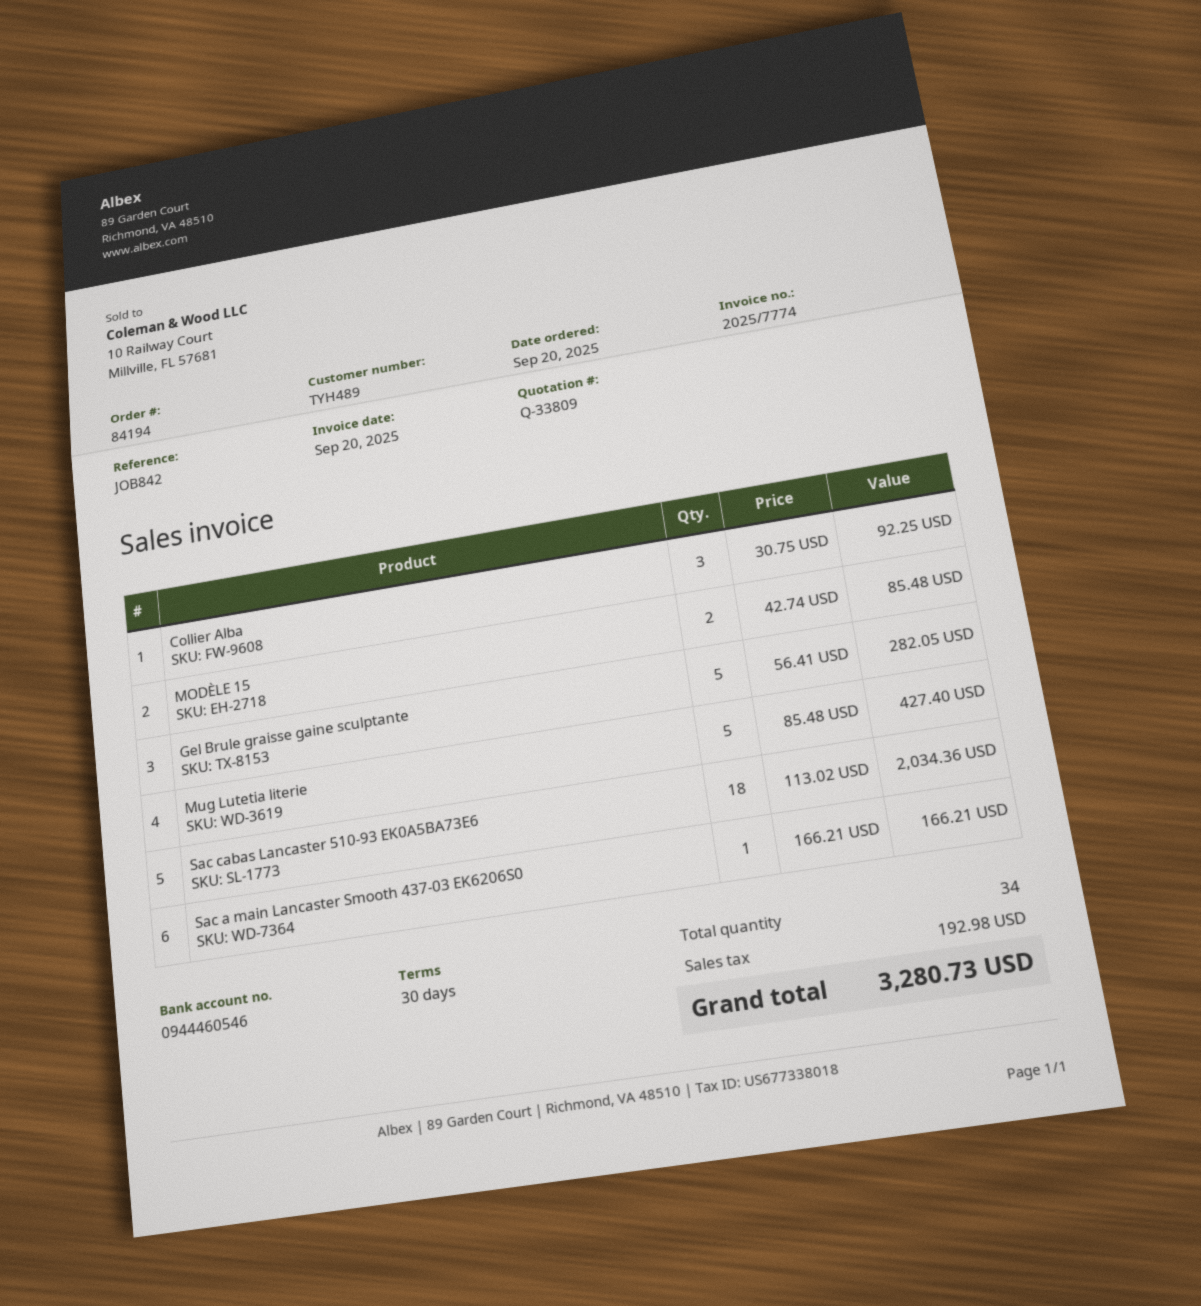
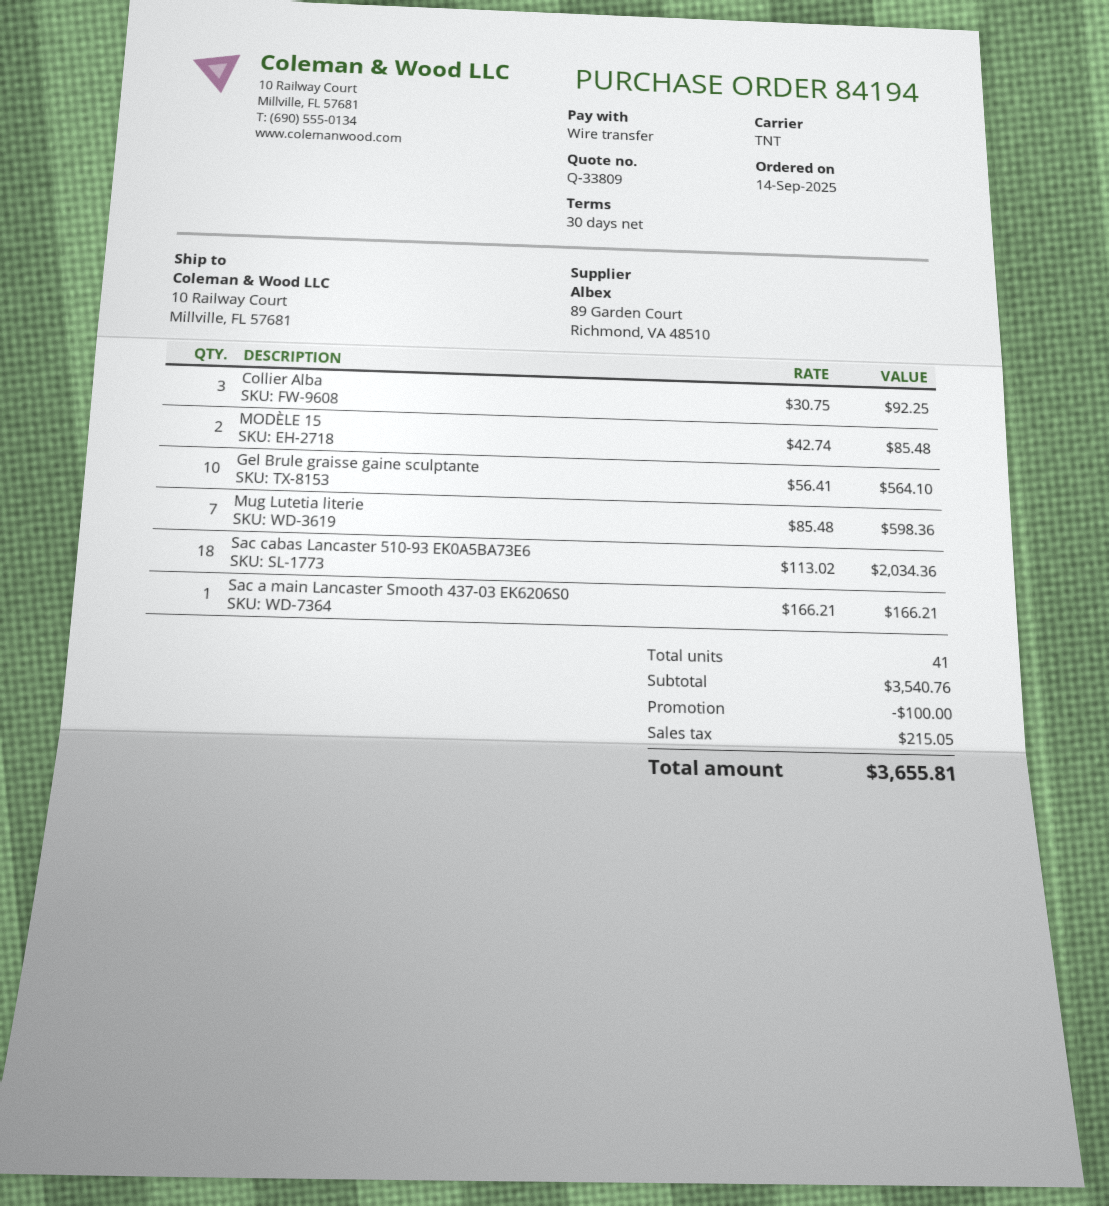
order date: 2025-09-20 -> 2025-09-14
Gel Brule graisse gaine sculptante: 5 x 56.41 = 282.05 -> 10 x 56.41 = 564.10
Mug Lutetia literie: 5 x 85.48 = 427.40 -> 7 x 85.48 = 598.36
total quantity: 34 -> 41
discount: none -> 100.00
tax: 192.98 -> 215.05
total: 3280.73 -> 3655.81

